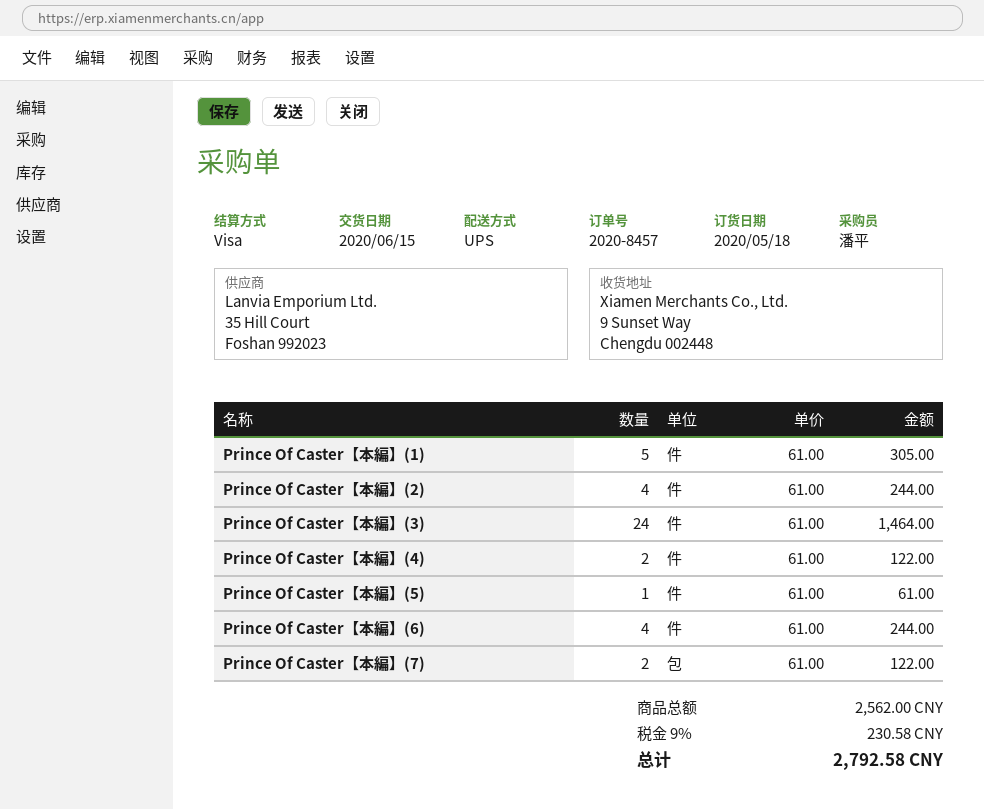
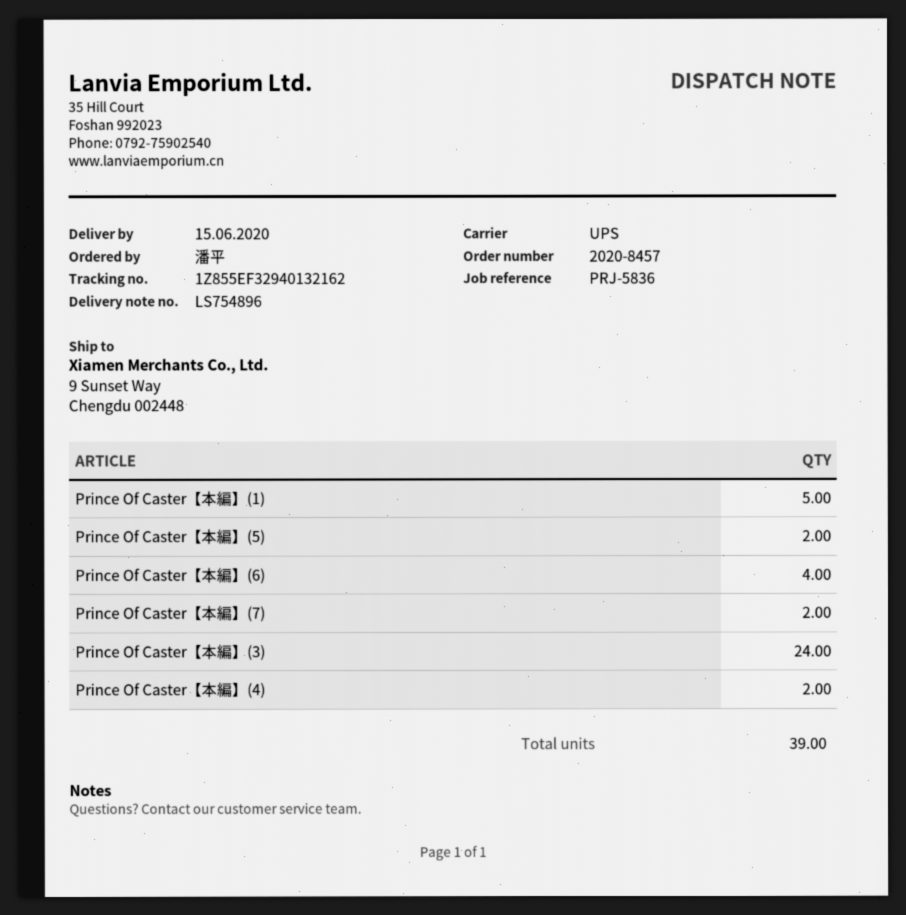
Prince Of Caster【本編】(2): 4 -> none
Prince Of Caster【本編】(5): 1 -> 2

